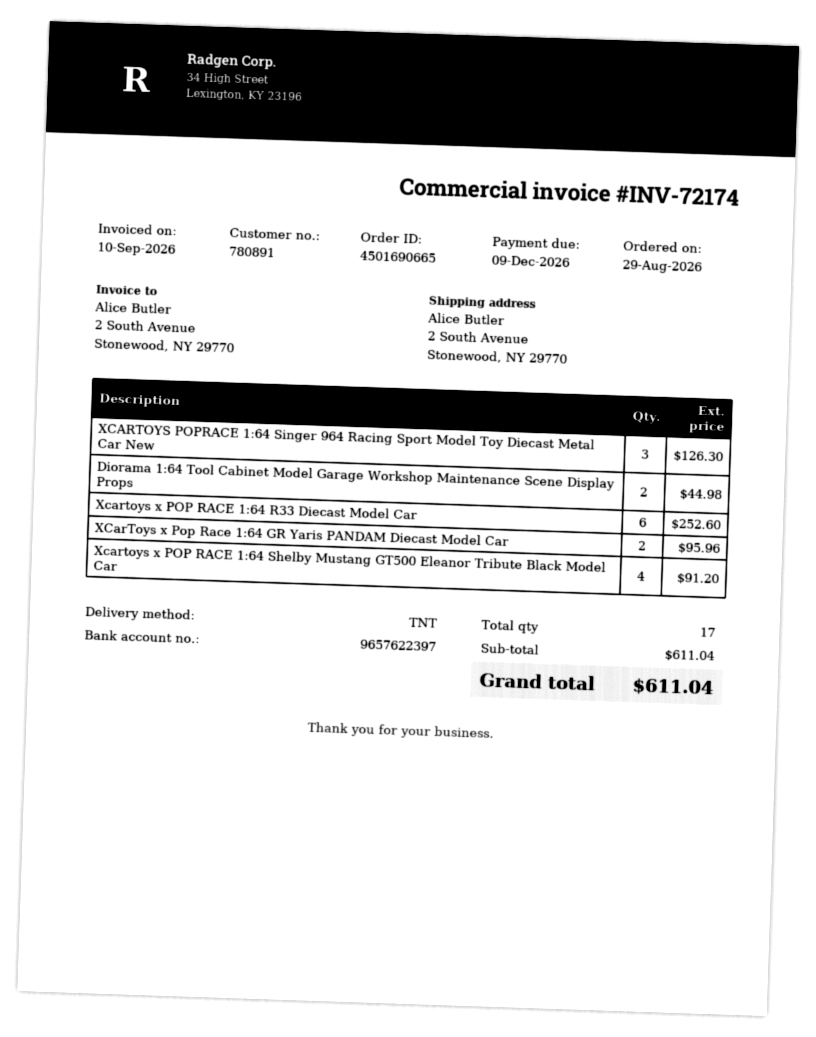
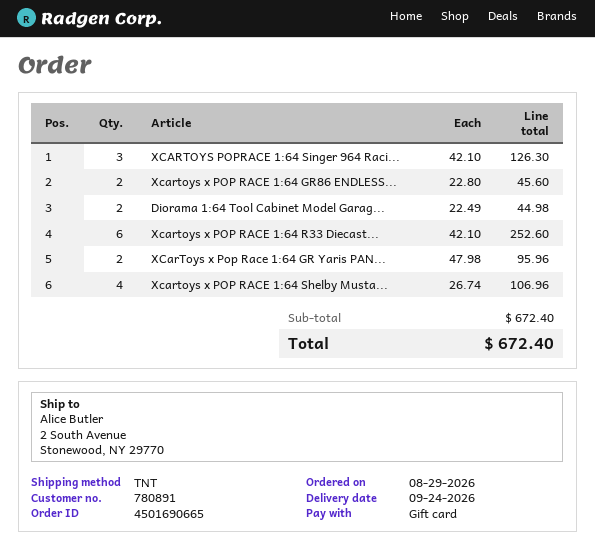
Xcartoys x POP RACE 1:64 Shelby Mustang GT500 Eleanor Tribute Black Model Car: 4 for 91.20 -> 4 for 106.96
Xcartoys x POP RACE 1:64 GR86 ENDLESS...: none -> 2 for 45.60
subtotal: 611.04 -> 672.40
total: 611.04 -> 672.40

